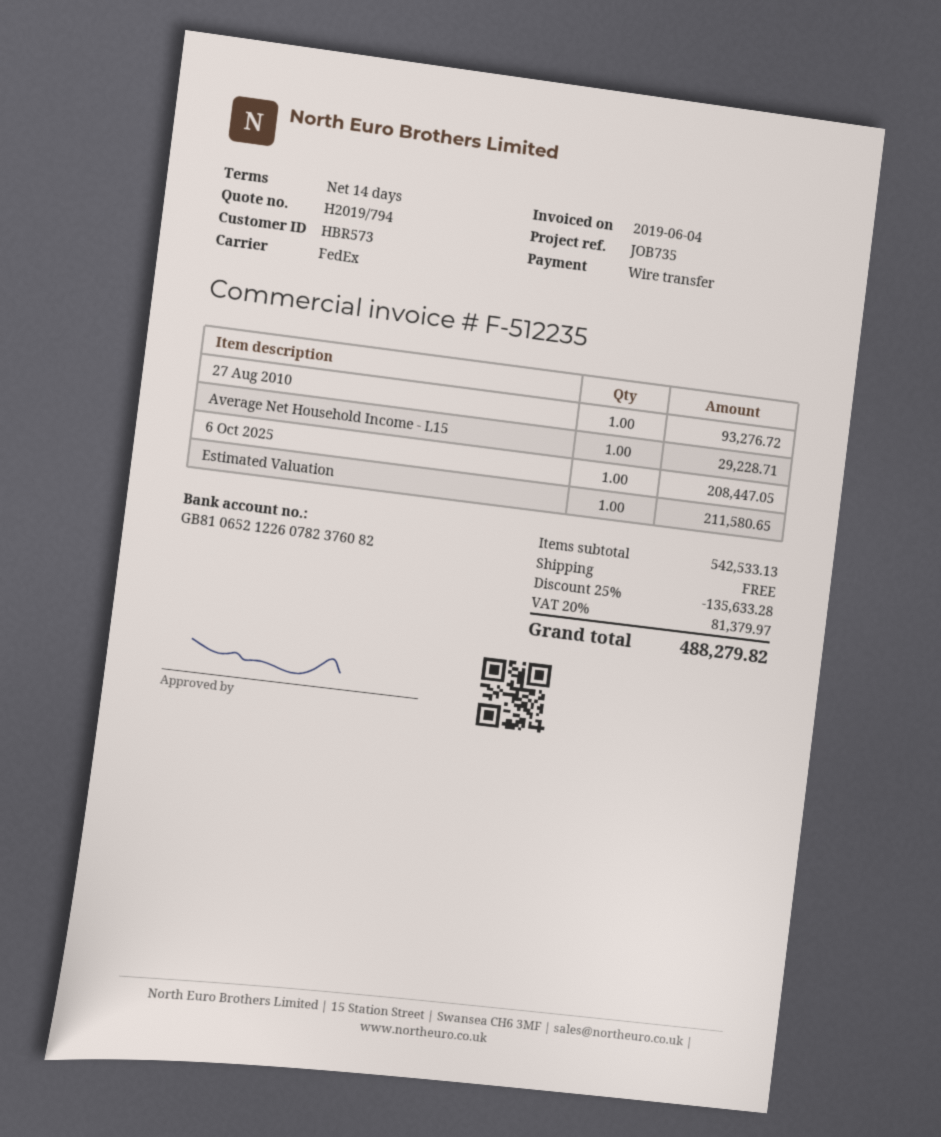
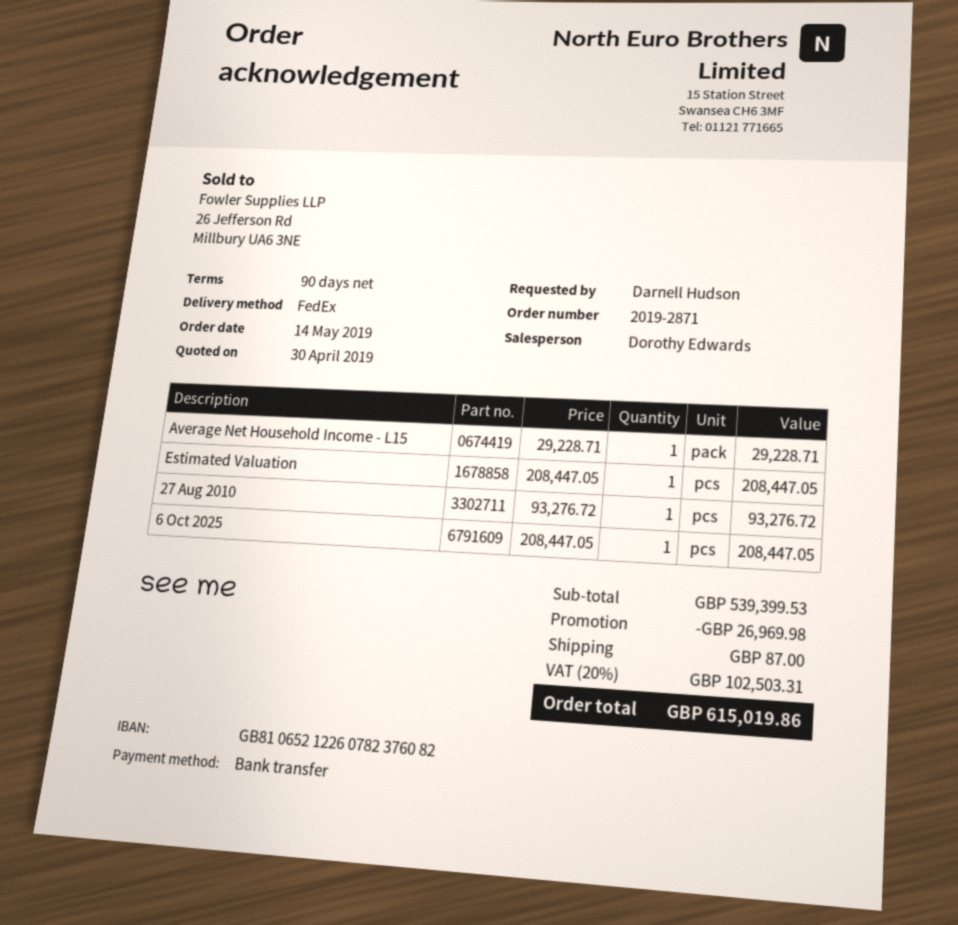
payment terms: 14 days -> 90 days
Estimated Valuation: 1 for 211580.65 -> 1 for 208447.05
subtotal: 542533.13 -> 539399.53
discount: 135633.28 -> 26969.98
shipping: 0.00 -> 87.00
tax: 20% = 81379.97 -> 20% = 102503.31
total: 488279.82 -> 615019.86

